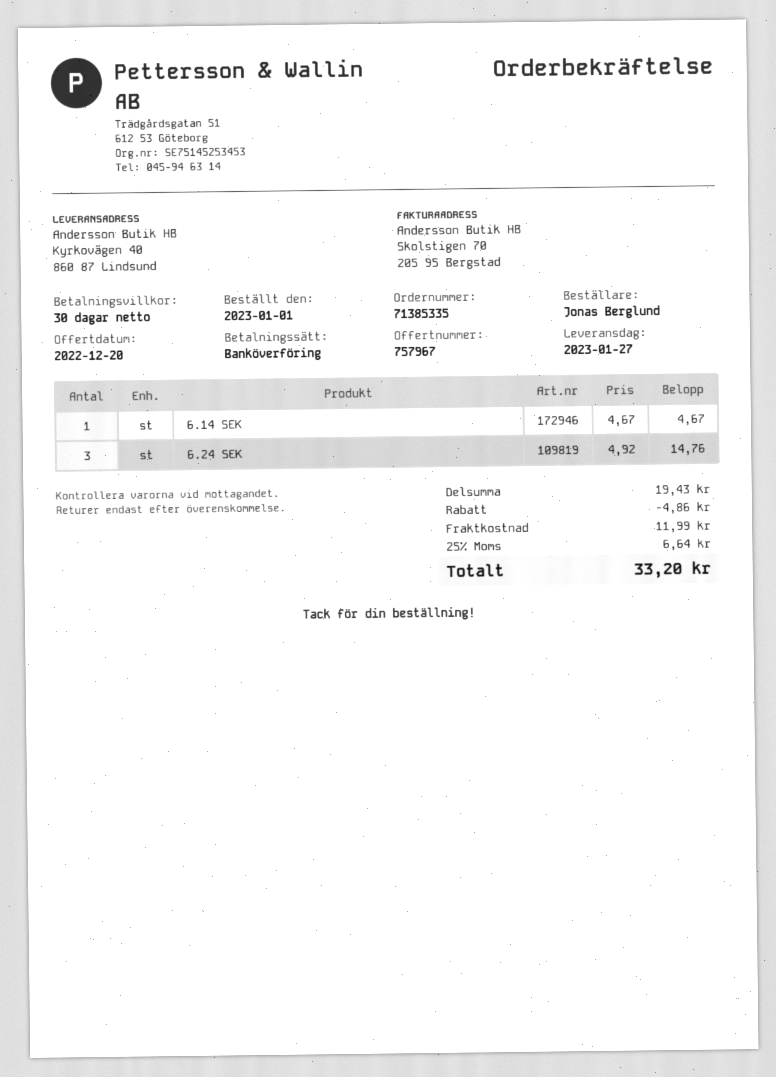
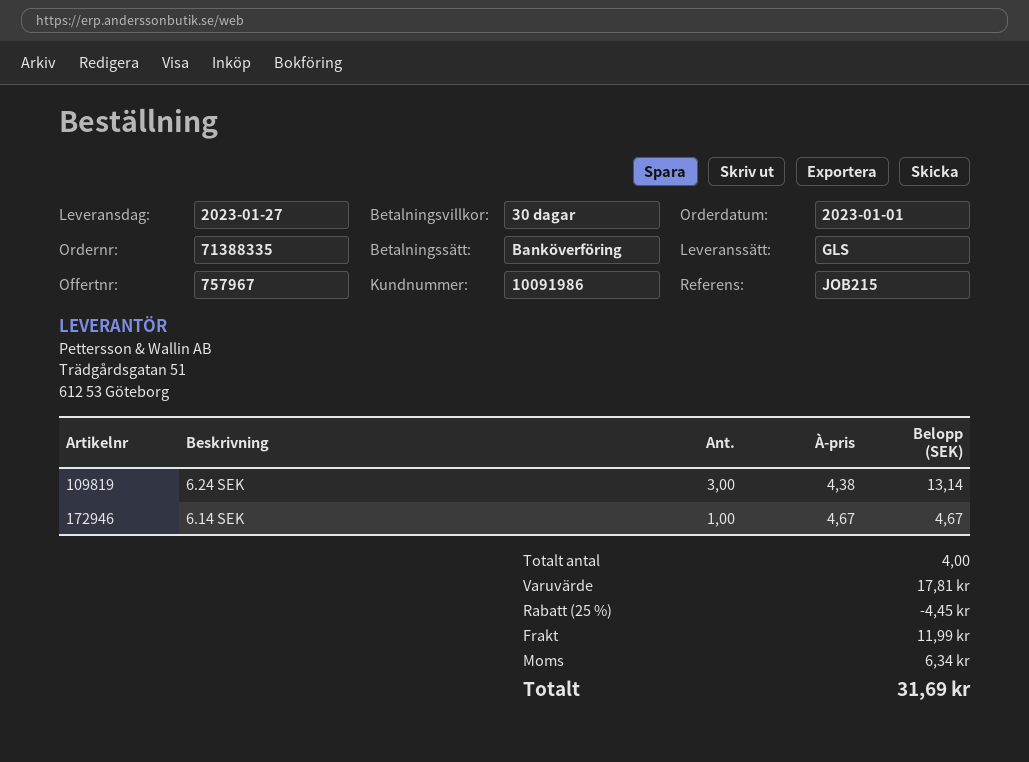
order number: 71385335 -> 71388335
6.24 SEK: 3 x 4.92 = 14.76 -> 3 x 4.38 = 13.14
subtotal: 19.43 -> 17.81
discount: 4.86 -> 4.45
tax: 6.64 -> 6.34
total: 33.20 -> 31.69

